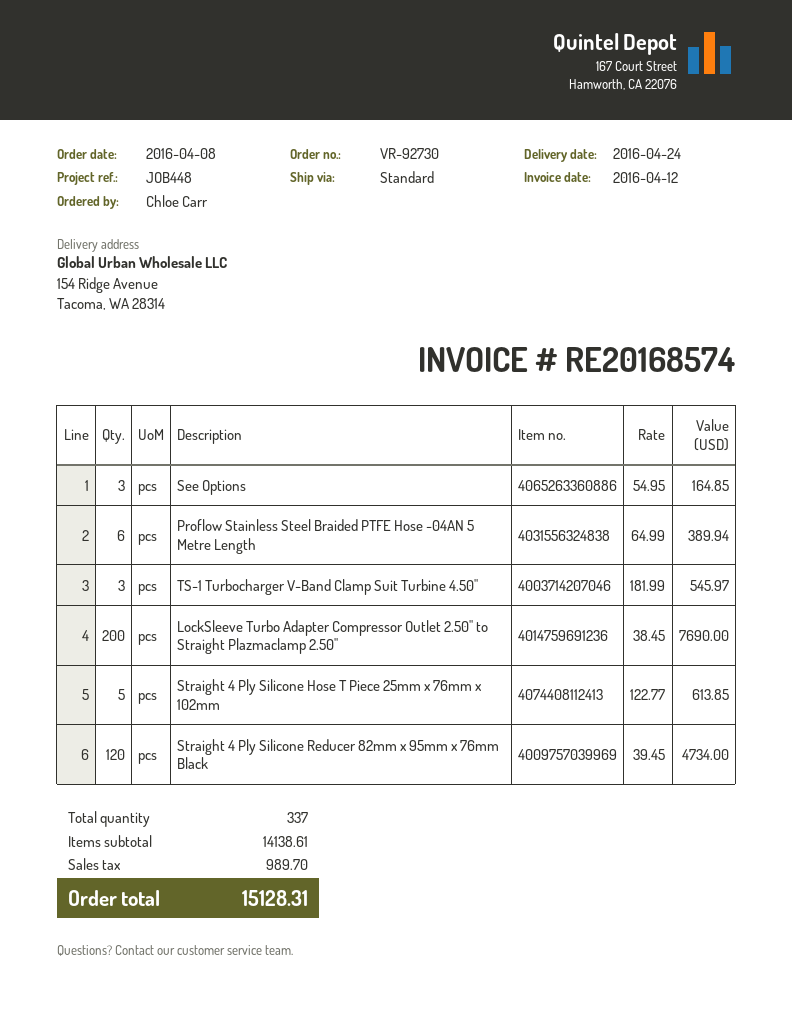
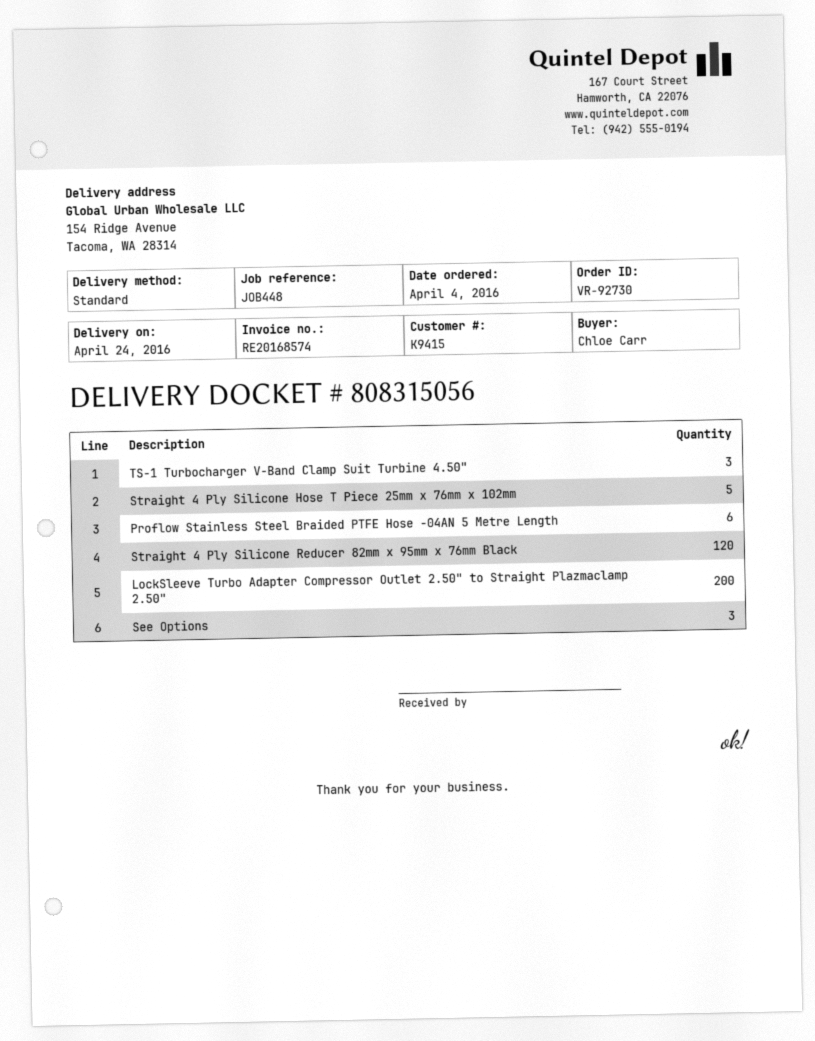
order date: 2016-04-08 -> 2016-04-04

